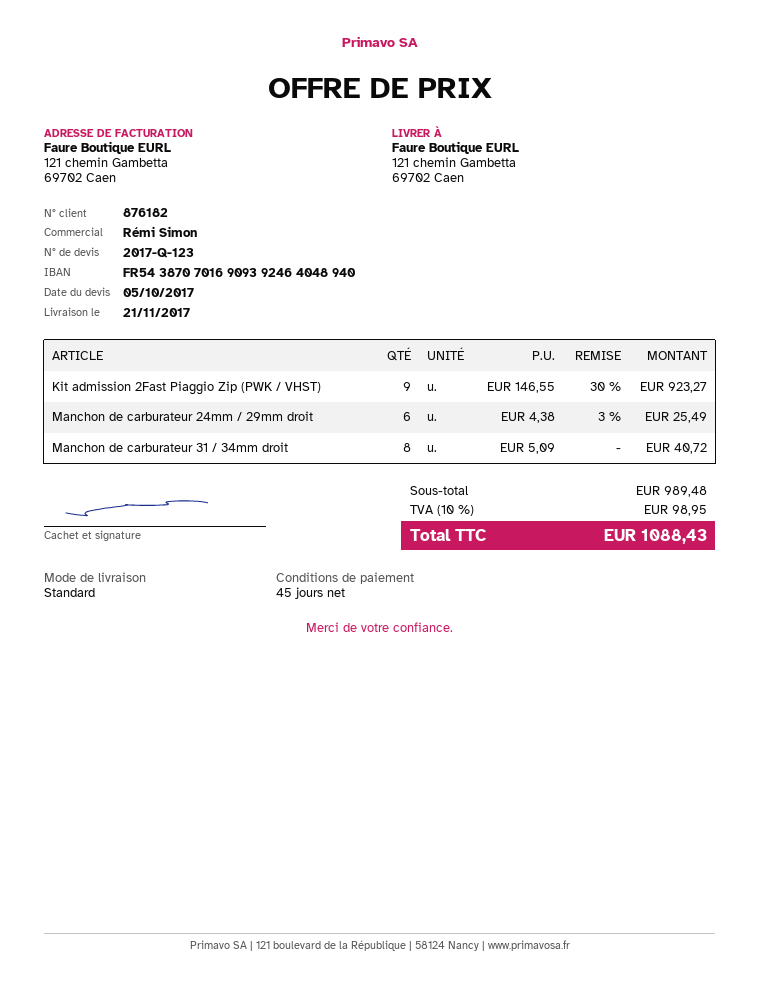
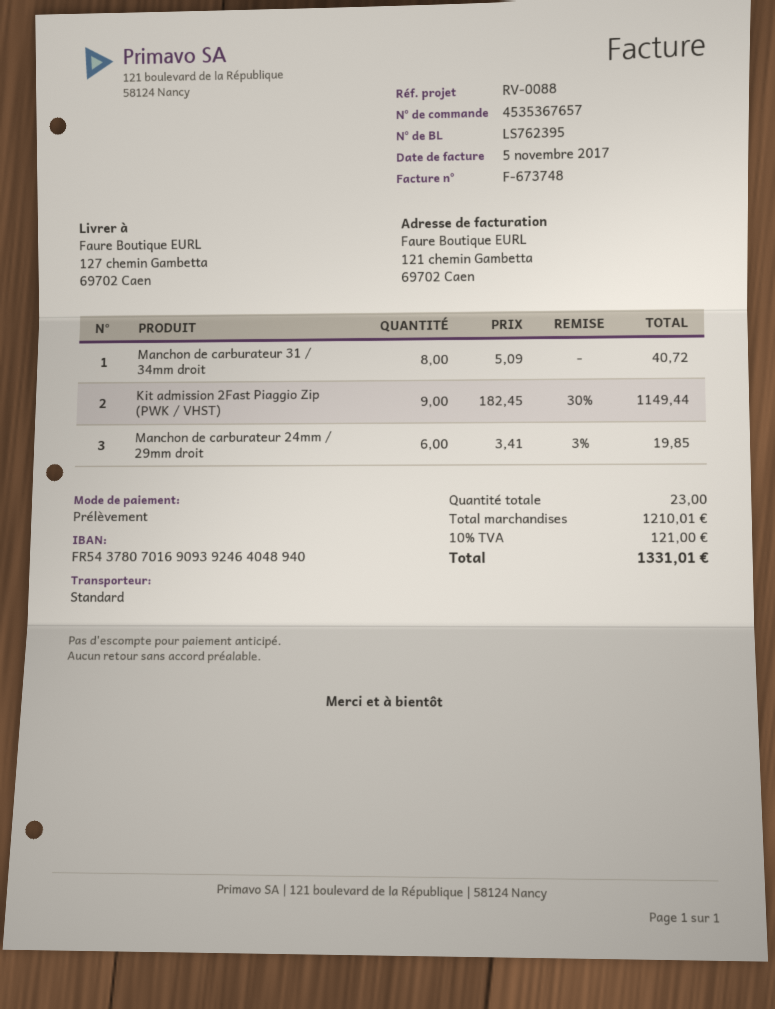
bank account: FR5438707016909392464048940 -> FR5437807016909392464048940
ship to: 121 chemin Gambetta, 69702 Caen -> 127 chemin Gambetta, 69702 Caen
Kit admission 2Fast Piaggio Zip (PWK / VHST): 9 x 146.55 - 30% = 923.27 -> 9 x 182.45 - 30% = 1149.44
Manchon de carburateur 24mm / 29mm droit: 6 x 4.38 - 3% = 25.49 -> 6 x 3.41 - 3% = 19.85
subtotal: 989.48 -> 1210.01
tax: 10% = 98.95 -> 10% = 121.00
total: 1088.43 -> 1331.01

